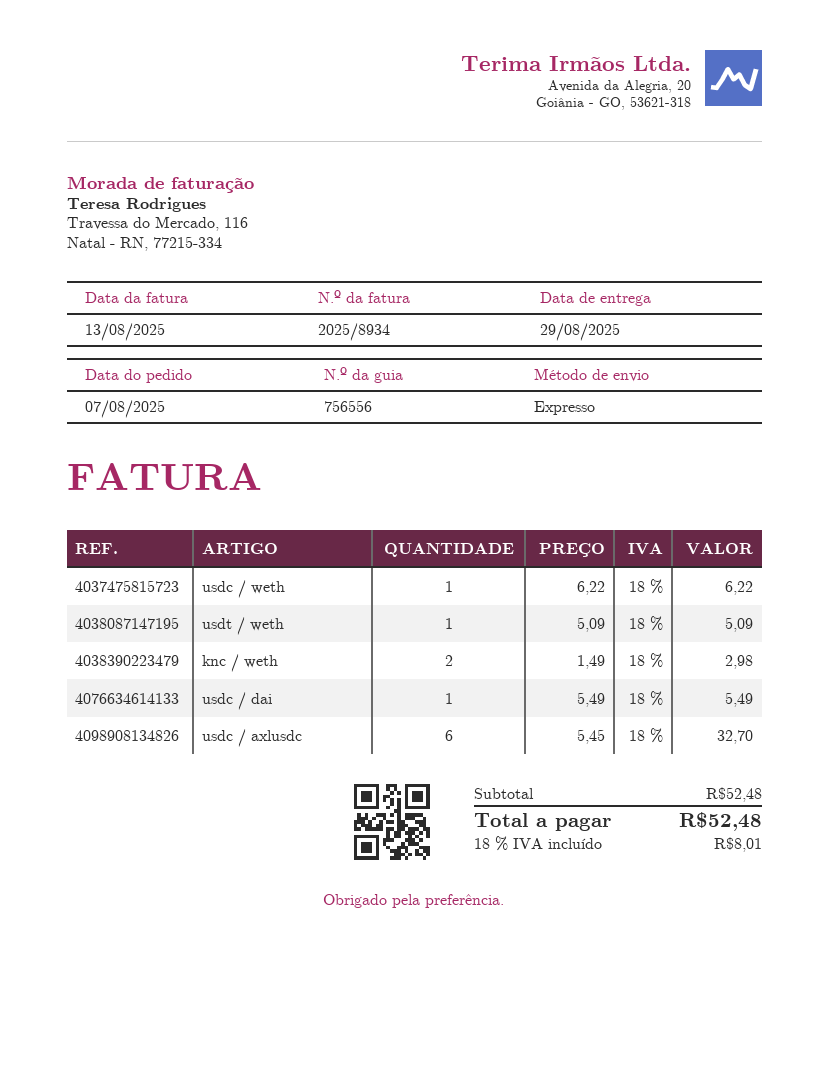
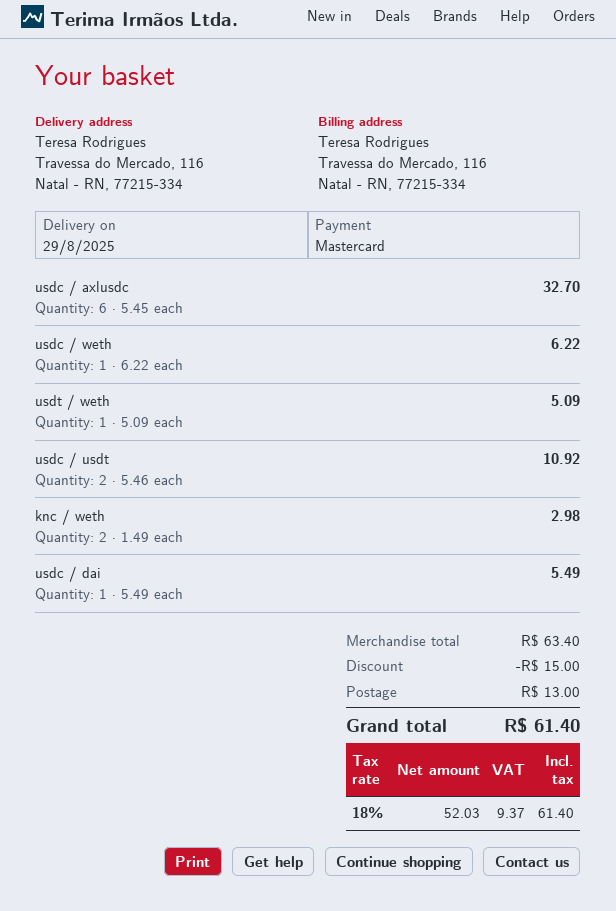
usdc / usdt: none -> 2 x 5.46 = 10.92
subtotal: 52.48 -> 63.40
discount: none -> 15.00
shipping: none -> 13.00
tax: 18% = 8.01 -> 18% = 9.37
total: 52.48 -> 61.40

